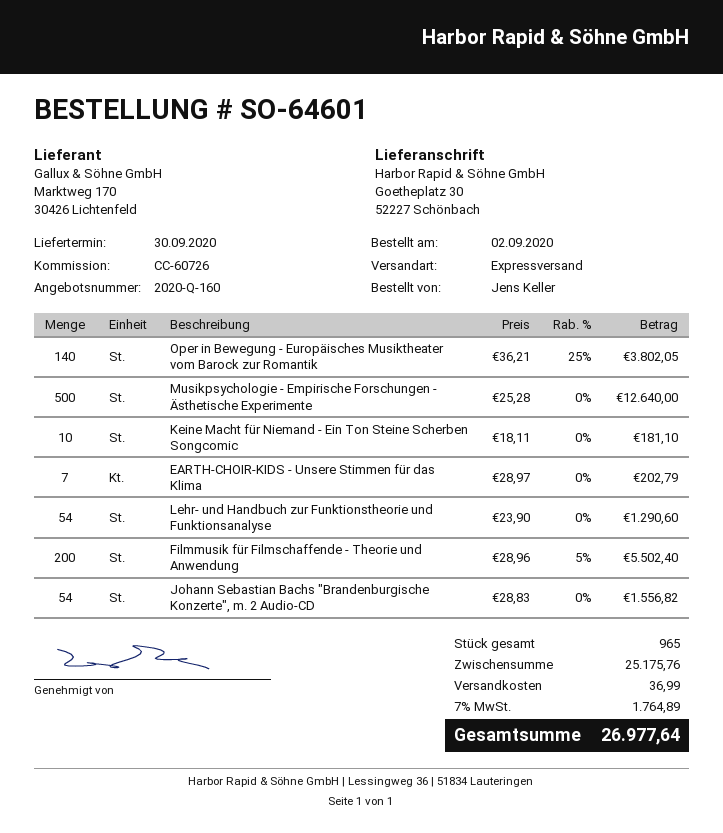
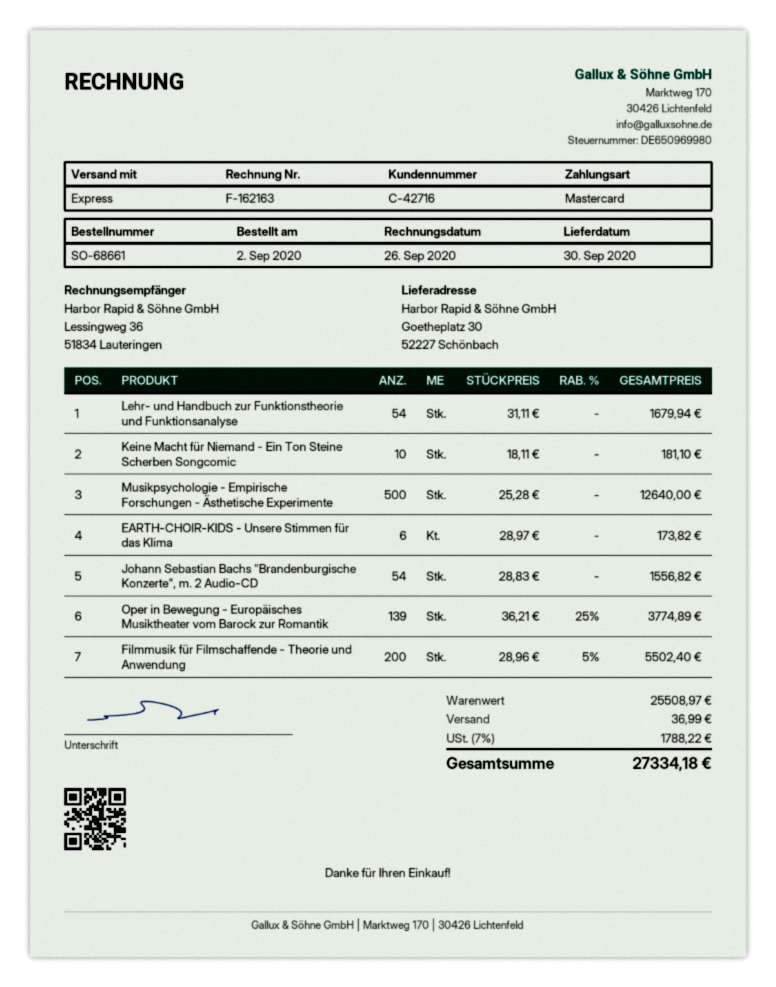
order number: SO-64601 -> SO-68661
Oper in Bewegung - Europäisches Musiktheater vom Barock zur Romantik: 140 x 36.21 - 25% = 3802.05 -> 139 x 36.21 - 25% = 3774.89
EARTH-CHOIR-KIDS - Unsere Stimmen für das Klima: 7 x 28.97 = 202.79 -> 6 x 28.97 = 173.82
Lehr- und Handbuch zur Funktionstheorie und Funktionsanalyse: 54 x 23.90 = 1290.60 -> 54 x 31.11 = 1679.94
subtotal: 25175.76 -> 25508.97
tax: 7% = 1764.89 -> 7% = 1788.22
total: 26977.64 -> 27334.18

